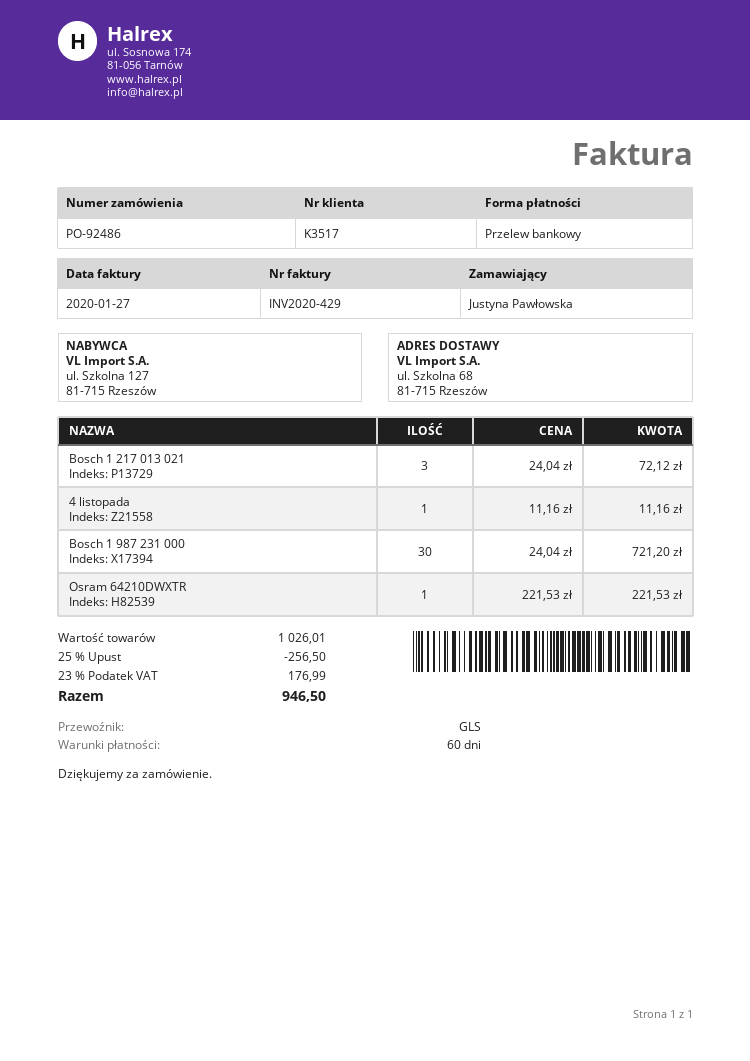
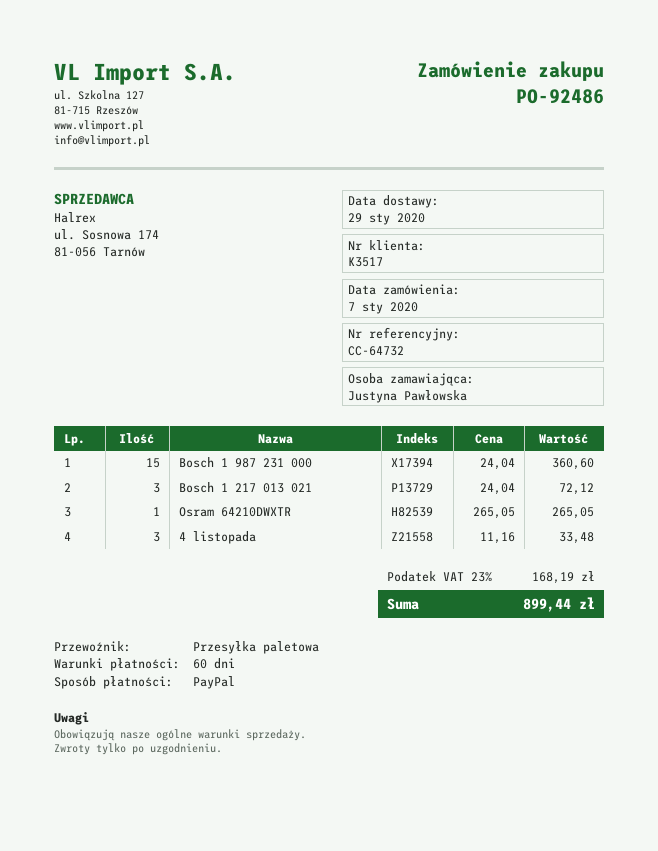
payment method: bank transfer -> PayPal
shipping method: GLS -> pallet freight
4 listopada: 1 x 11.16 = 11.16 -> 3 x 11.16 = 33.48
Bosch 1 987 231 000: 30 x 24.04 = 721.20 -> 15 x 24.04 = 360.60
Osram 64210DWXTR: 1 x 221.53 = 221.53 -> 1 x 265.05 = 265.05
discount: 25% = 256.50 -> none
tax: 23% = 176.99 -> 23% = 168.19
total: 946.50 -> 899.44

